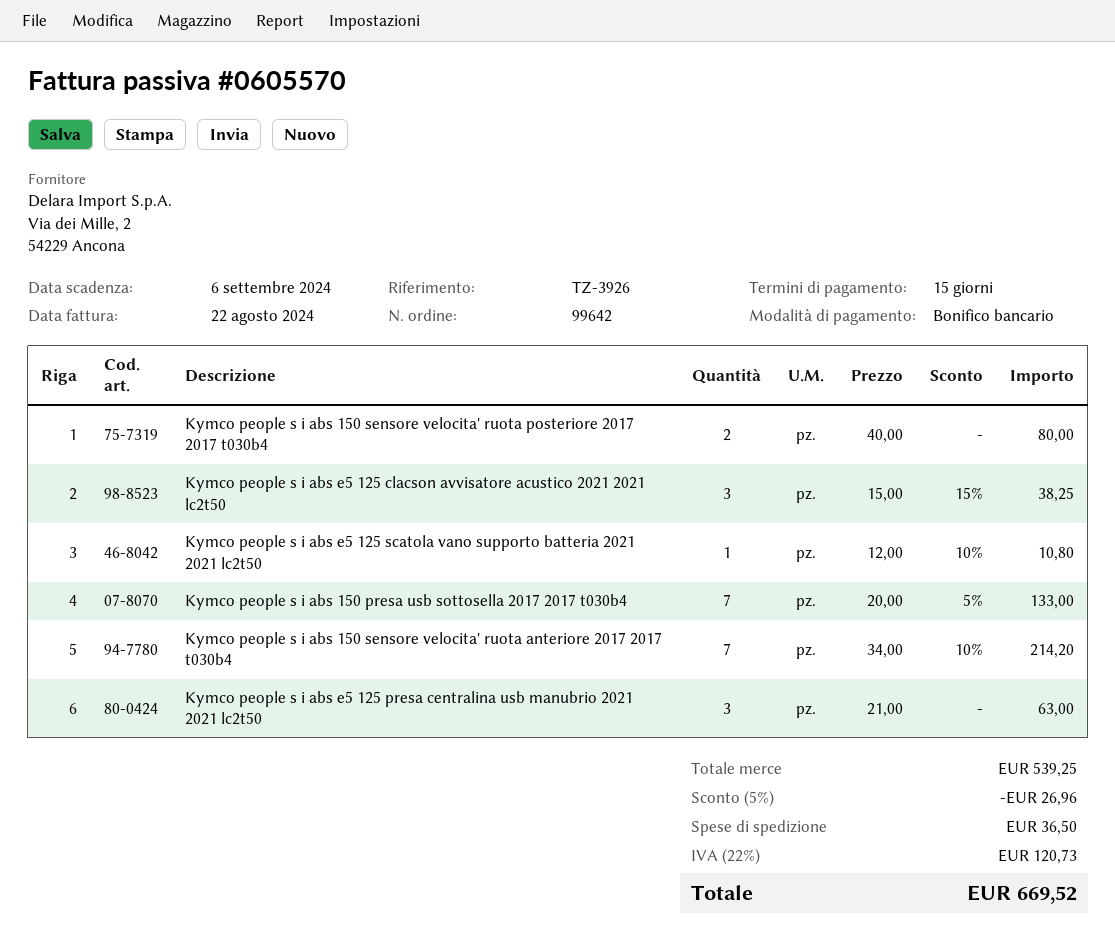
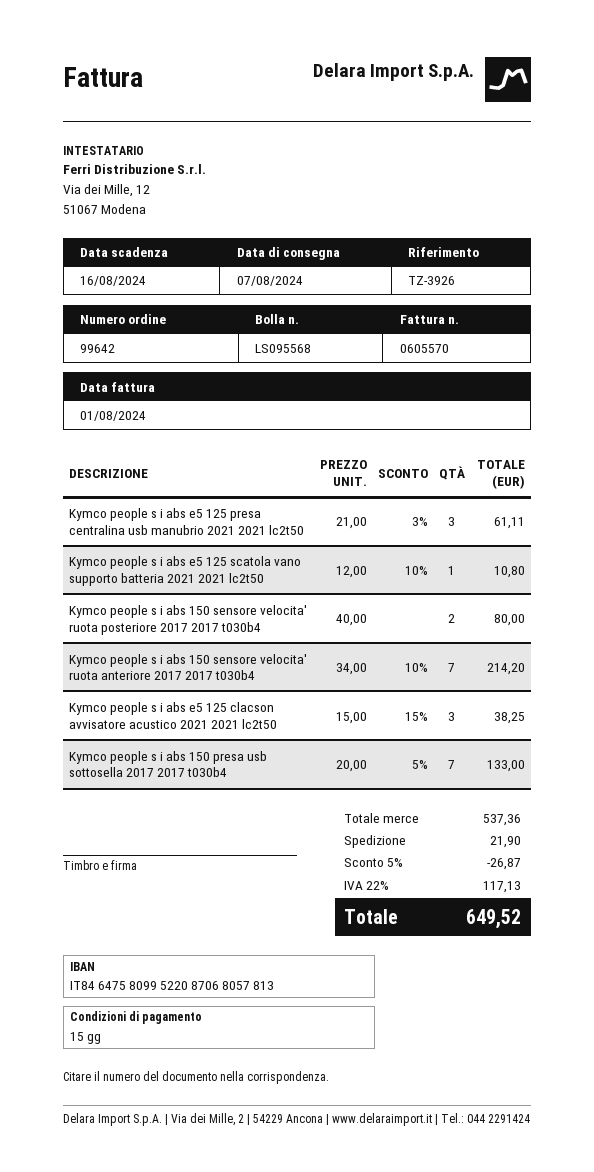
invoice date: 2024-08-22 -> 2024-08-01
due date: 2024-09-06 -> 2024-08-16
Kymco people s i abs e5 125 presa centralina usb manubrio 2021 2021 lc2t50: 3 x 21.00 = 63.00 -> 3 x 21.00 - 3% = 61.11
subtotal: 539.25 -> 537.36
discount: 5% = 26.96 -> 5% = 26.87
shipping: 36.50 -> 21.90
tax: 22% = 120.73 -> 22% = 117.13
total: 669.52 -> 649.52

